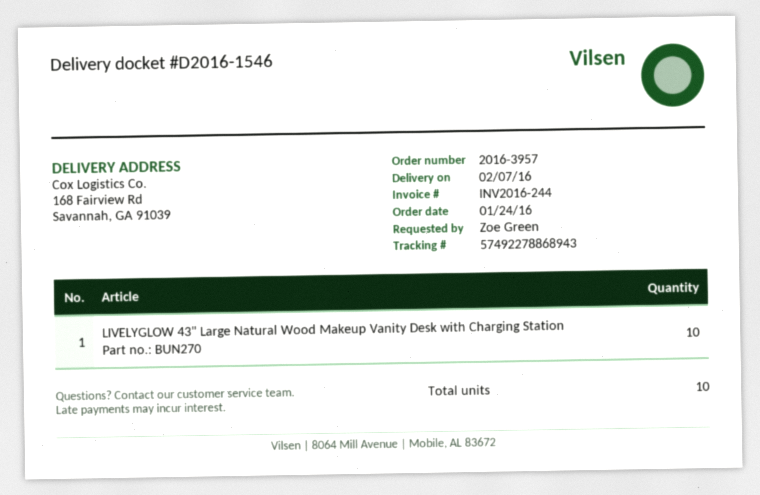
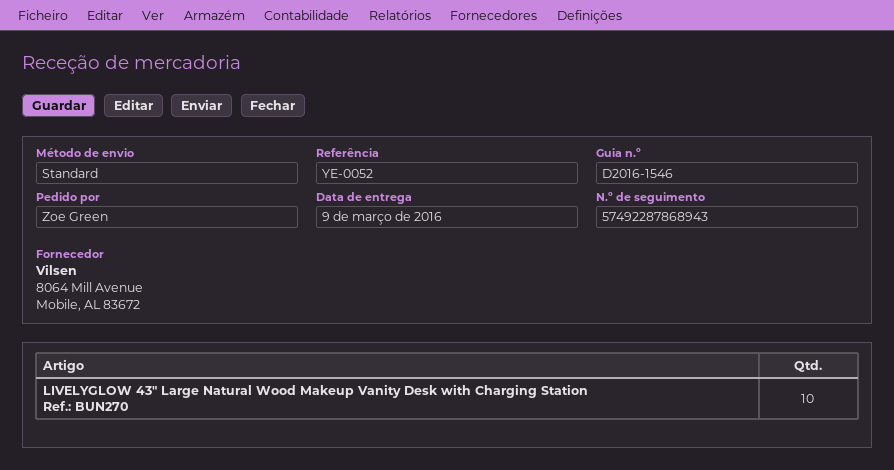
delivery date: 2016-02-07 -> 2016-03-09
tracking number: 57492278868943 -> 57492287868943

